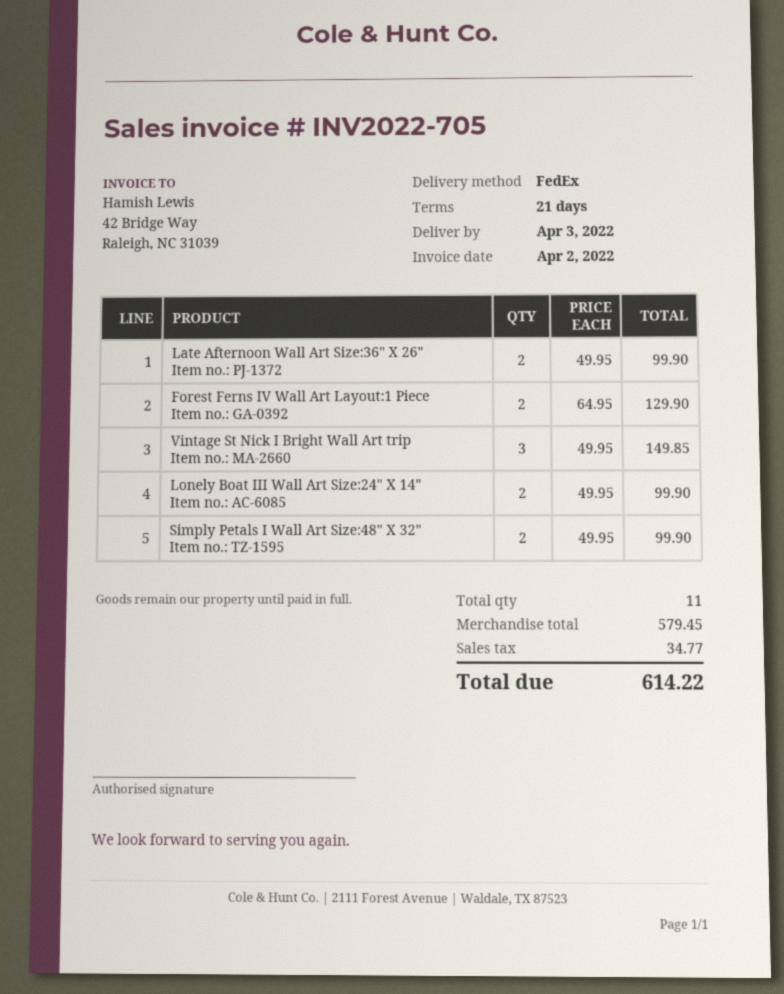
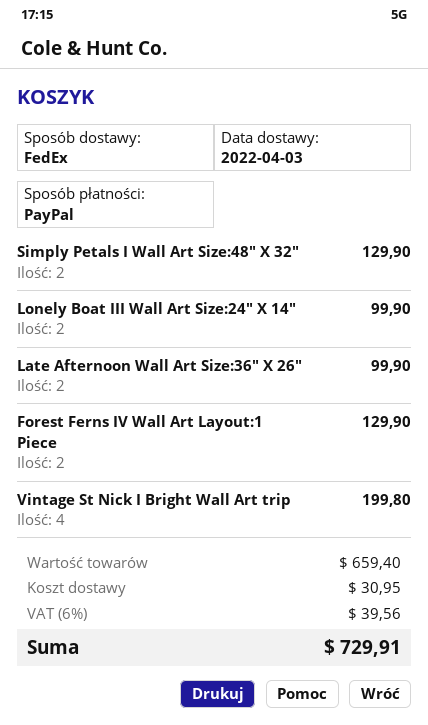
Vintage St Nick I Bright Wall Art trip: 3 for 149.85 -> 4 for 199.80
Simply Petals I Wall Art Size:48" X 32": 2 for 99.90 -> 2 for 129.90
subtotal: 579.45 -> 659.40
shipping: none -> 30.95
tax: 34.77 -> 39.56
total: 614.22 -> 729.91

